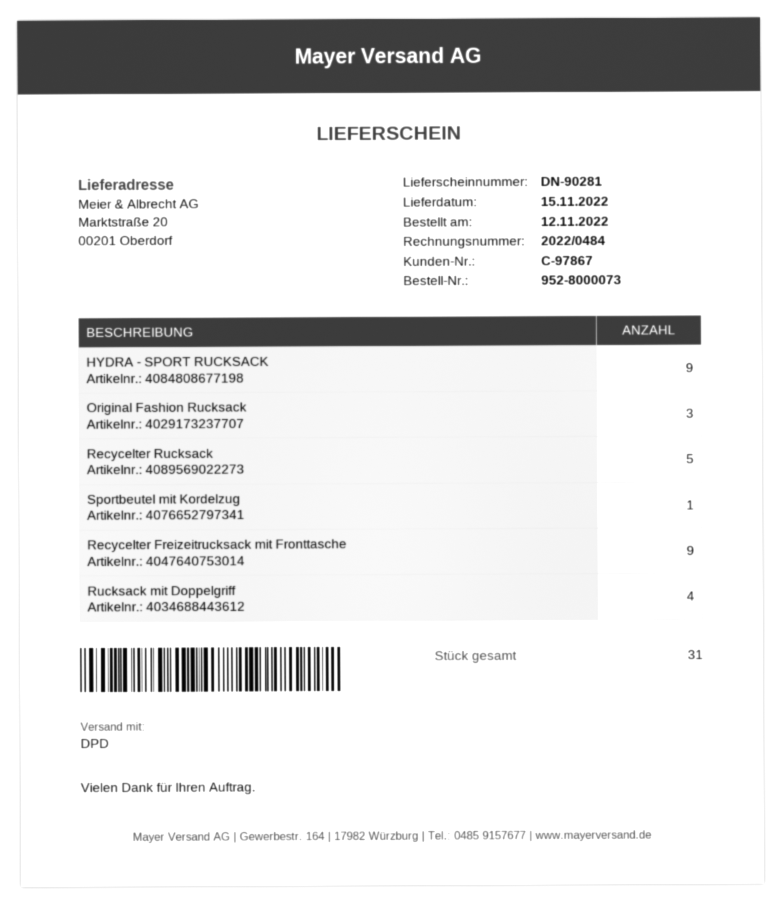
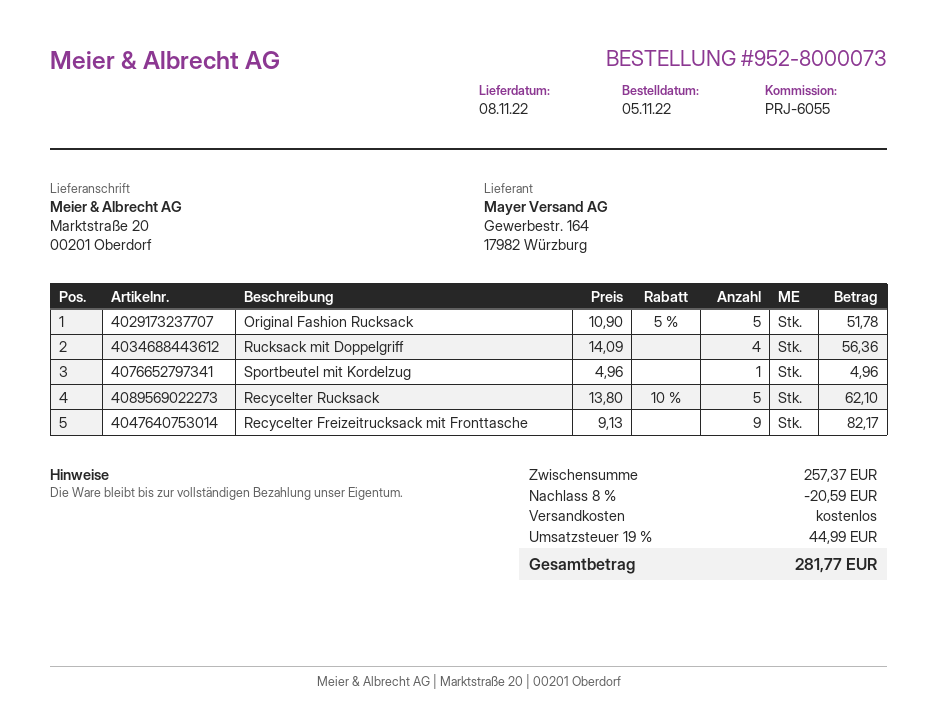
order date: 2022-11-12 -> 2022-11-05
delivery date: 2022-11-15 -> 2022-11-08
HYDRA - SPORT RUCKSACK: 9 -> none
Original Fashion Rucksack: 3 -> 5

